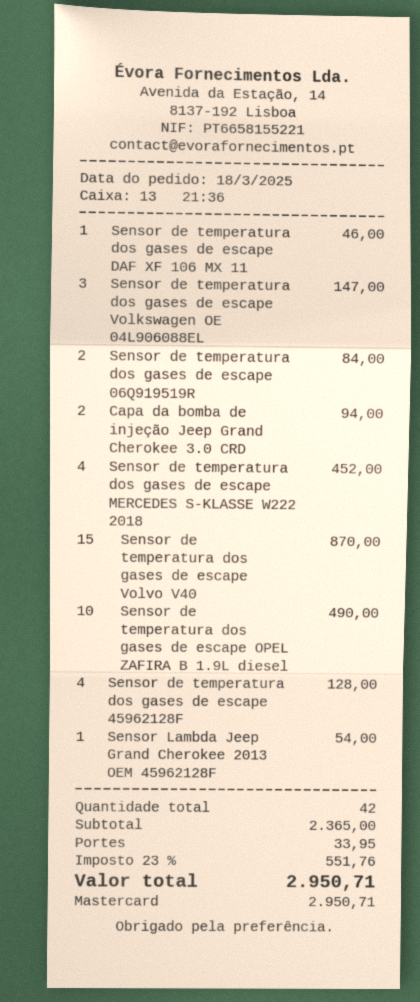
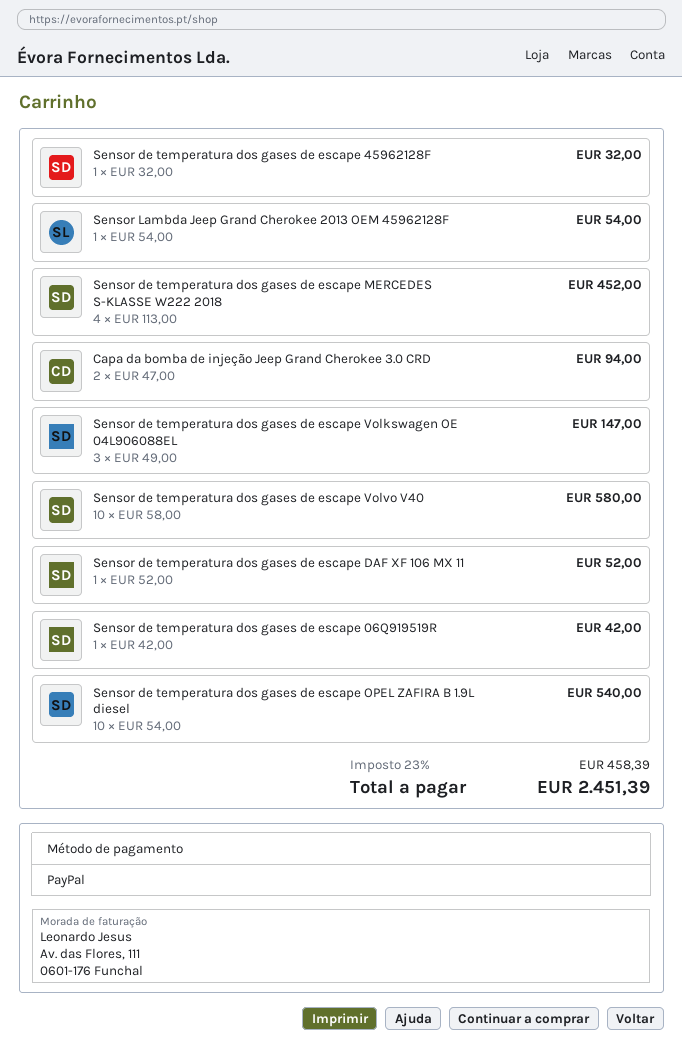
payment method: Mastercard -> PayPal
Sensor de temperatura dos gases de escape DAF XF 106 MX 11: 1 for 46.00 -> 1 for 52.00
Sensor de temperatura dos gases de escape 06Q919519R: 2 for 84.00 -> 1 for 42.00
Sensor de temperatura dos gases de escape Volvo V40: 15 for 870.00 -> 10 for 580.00
Sensor de temperatura dos gases de escape OPEL ZAFIRA B 1.9L diesel: 10 for 490.00 -> 10 for 540.00
Sensor de temperatura dos gases de escape 45962128F: 4 for 128.00 -> 1 for 32.00
shipping: 33.95 -> none
tax: 23% = 551.76 -> 23% = 458.39
total: 2950.71 -> 2451.39

